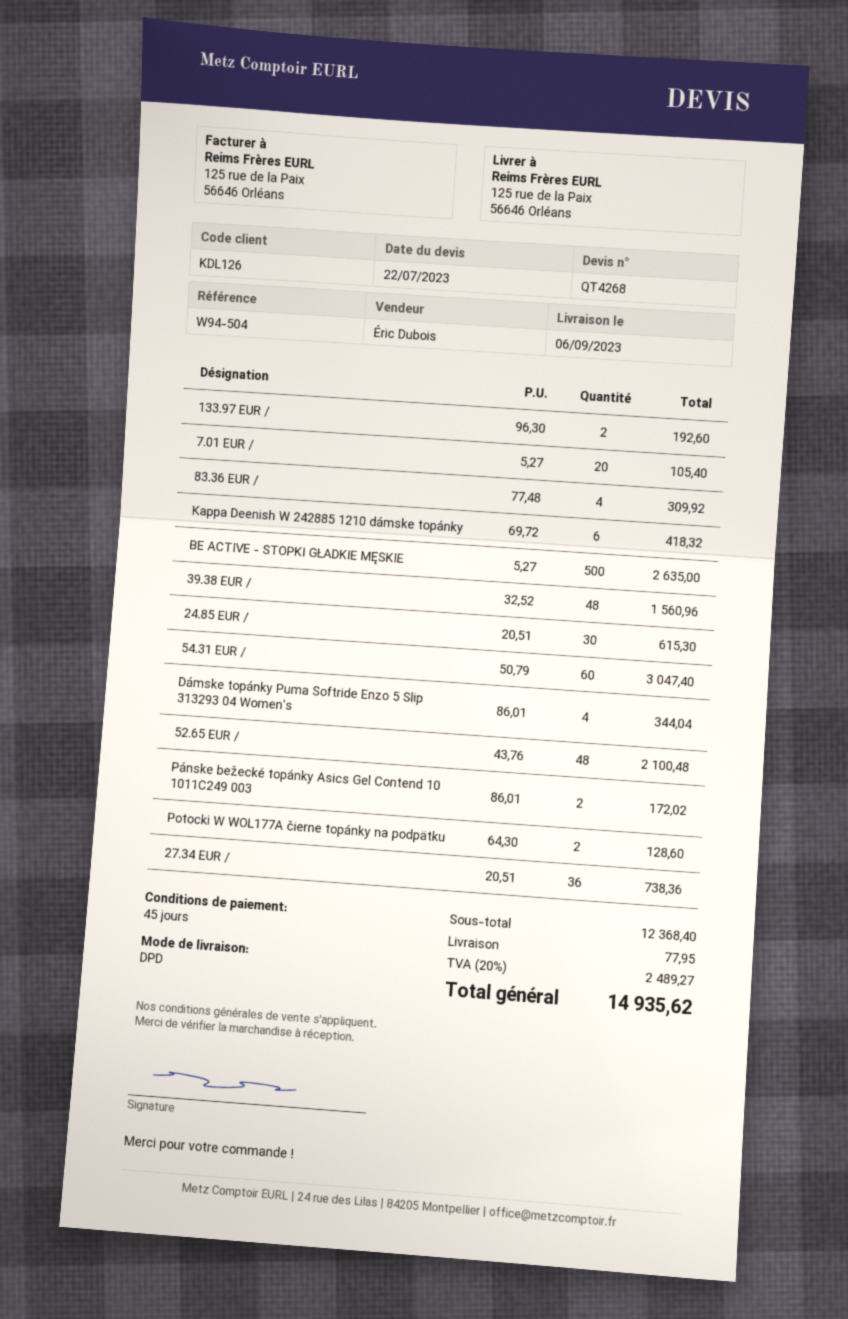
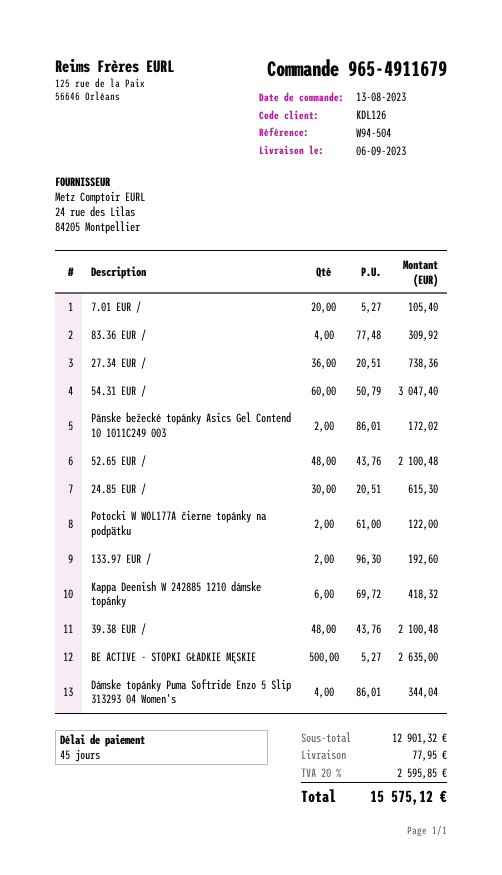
39.38 EUR /: 48 x 32.52 = 1560.96 -> 48 x 43.76 = 2100.48
Potocki W WOL177A čierne topánky na podpätku: 2 x 64.30 = 128.60 -> 2 x 61.00 = 122.00
subtotal: 12368.40 -> 12901.32
tax: 20% = 2489.27 -> 20% = 2595.85
total: 14935.62 -> 15575.12

